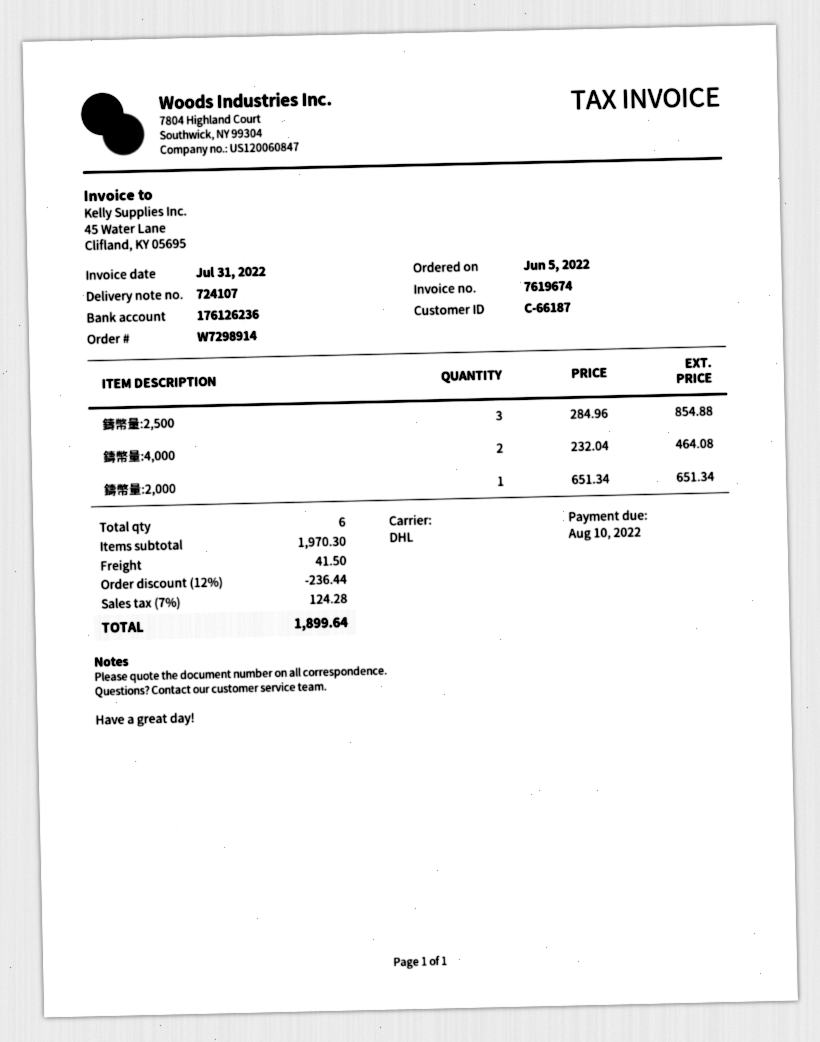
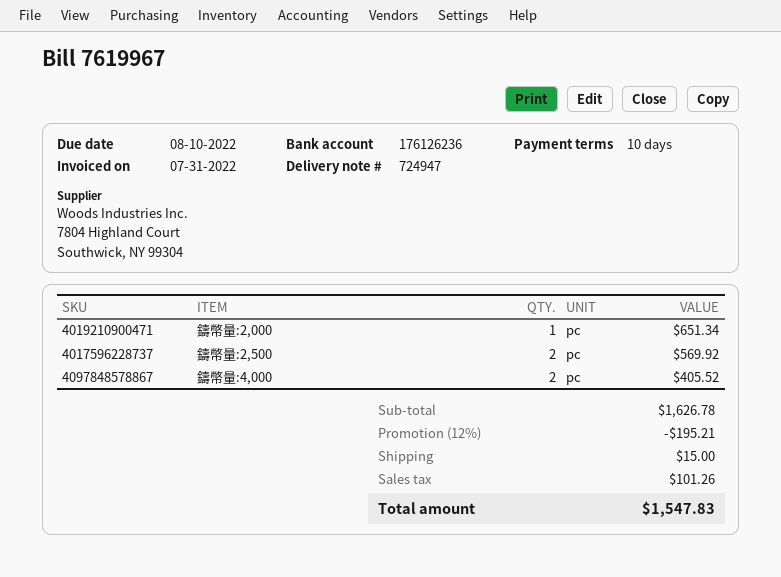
delivery note number: 724107 -> 724947
invoice number: 7619674 -> 7619967
鑄幣量:2,500: 3 for 854.88 -> 2 for 569.92
鑄幣量:4,000: 2 for 464.08 -> 2 for 405.52
subtotal: 1970.30 -> 1626.78
discount: 12% = 236.44 -> 12% = 195.21
shipping: 41.50 -> 15.00
tax: 124.28 -> 101.26
total: 1899.64 -> 1547.83

